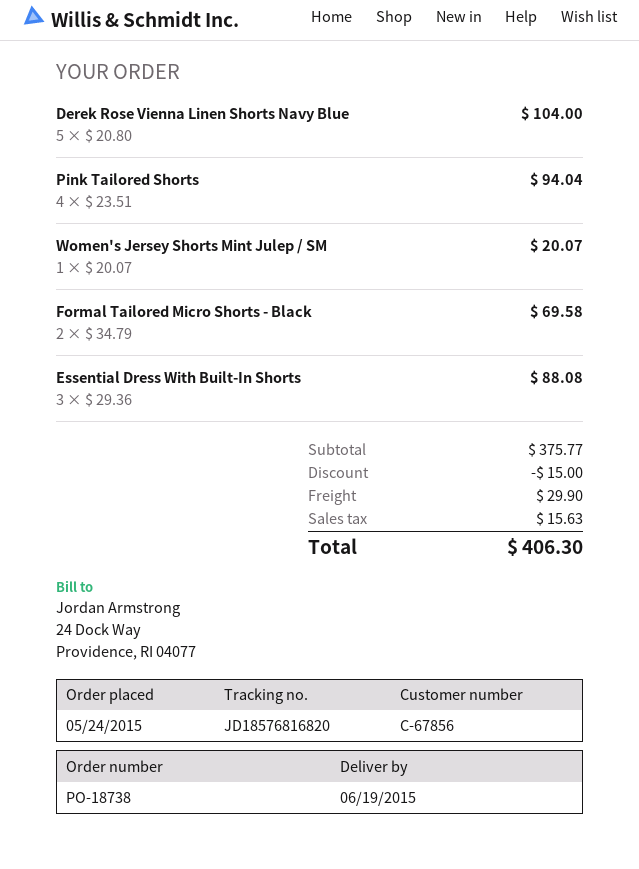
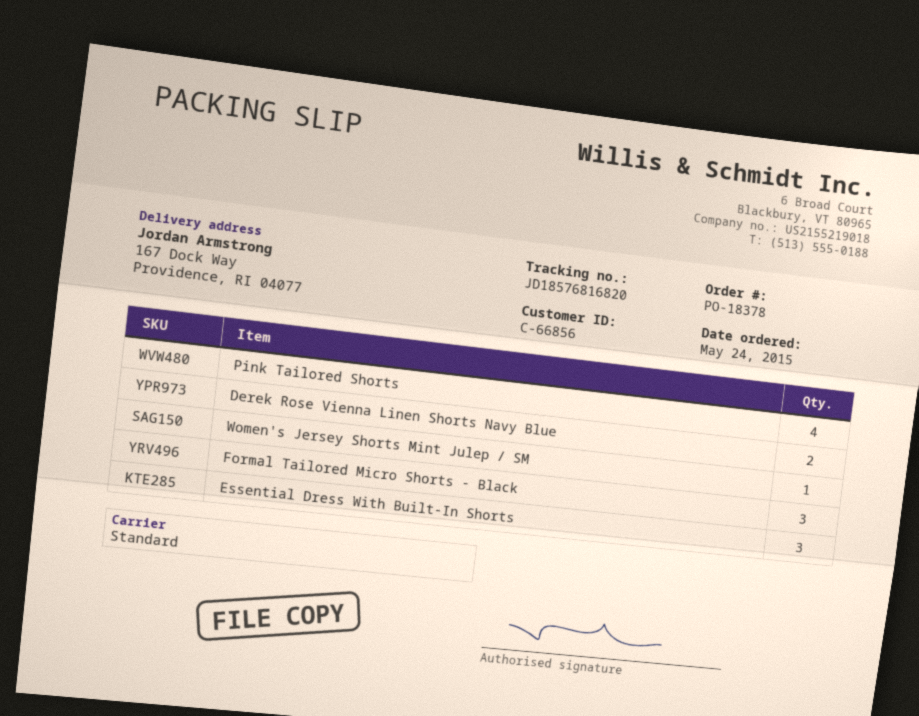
order number: PO-18738 -> PO-18378
customer number: C-67856 -> C-66856
Derek Rose Vienna Linen Shorts Navy Blue: 5 -> 2
Formal Tailored Micro Shorts - Black: 2 -> 3

